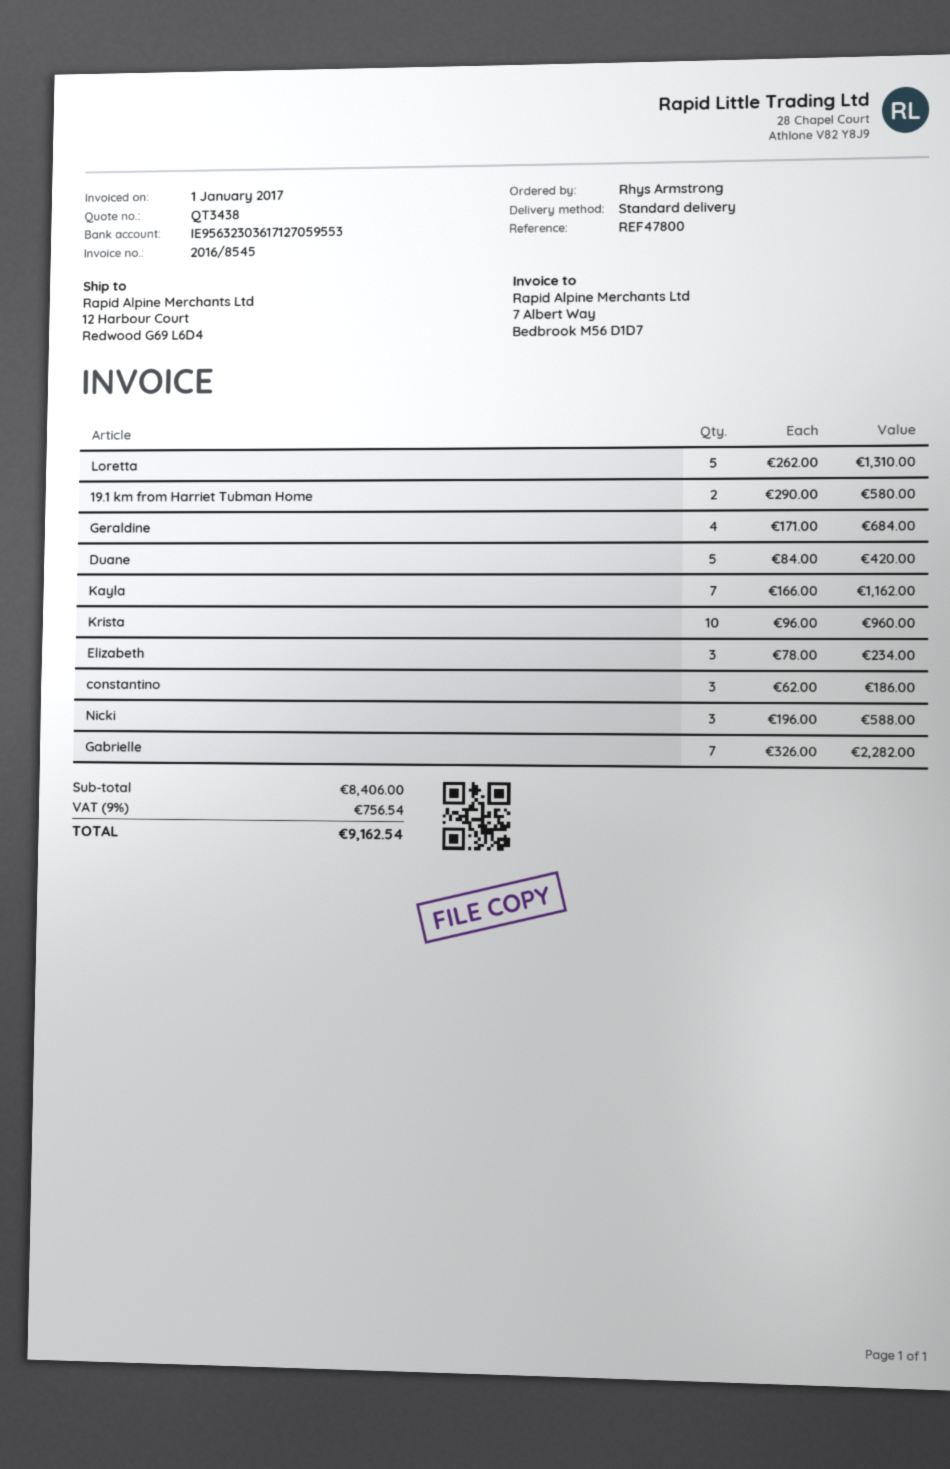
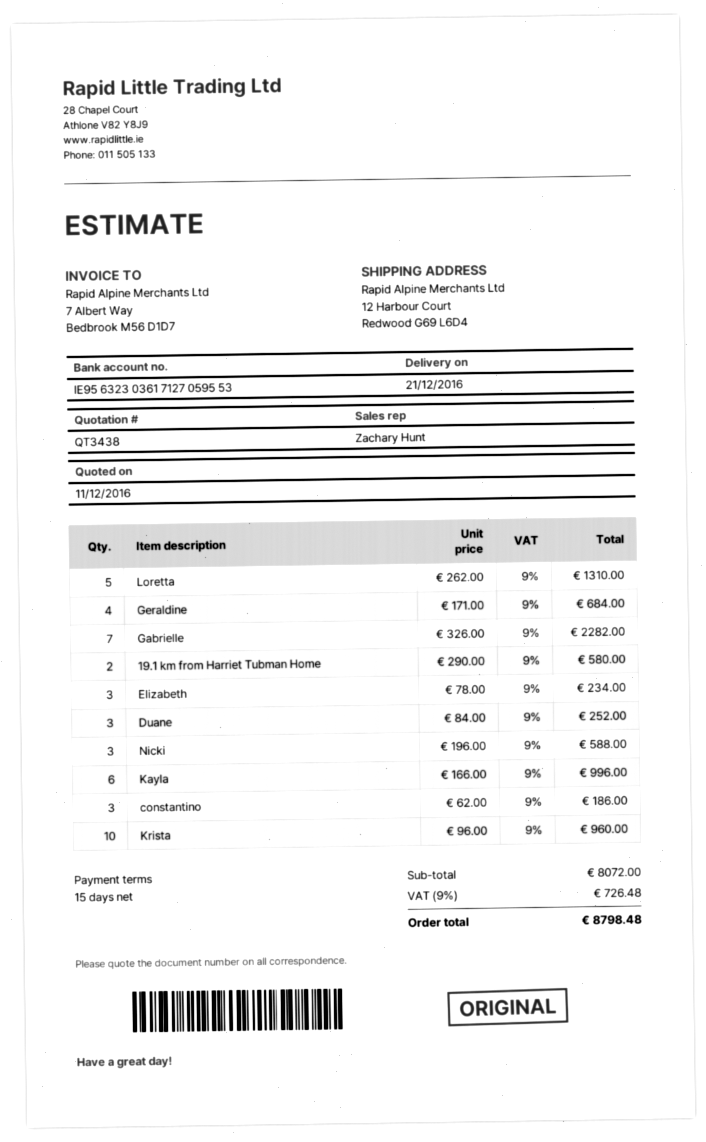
Duane: 5 x 84.00 = 420.00 -> 3 x 84.00 = 252.00
Kayla: 7 x 166.00 = 1162.00 -> 6 x 166.00 = 996.00
subtotal: 8406.00 -> 8072.00
tax: 9% = 756.54 -> 9% = 726.48
total: 9162.54 -> 8798.48

